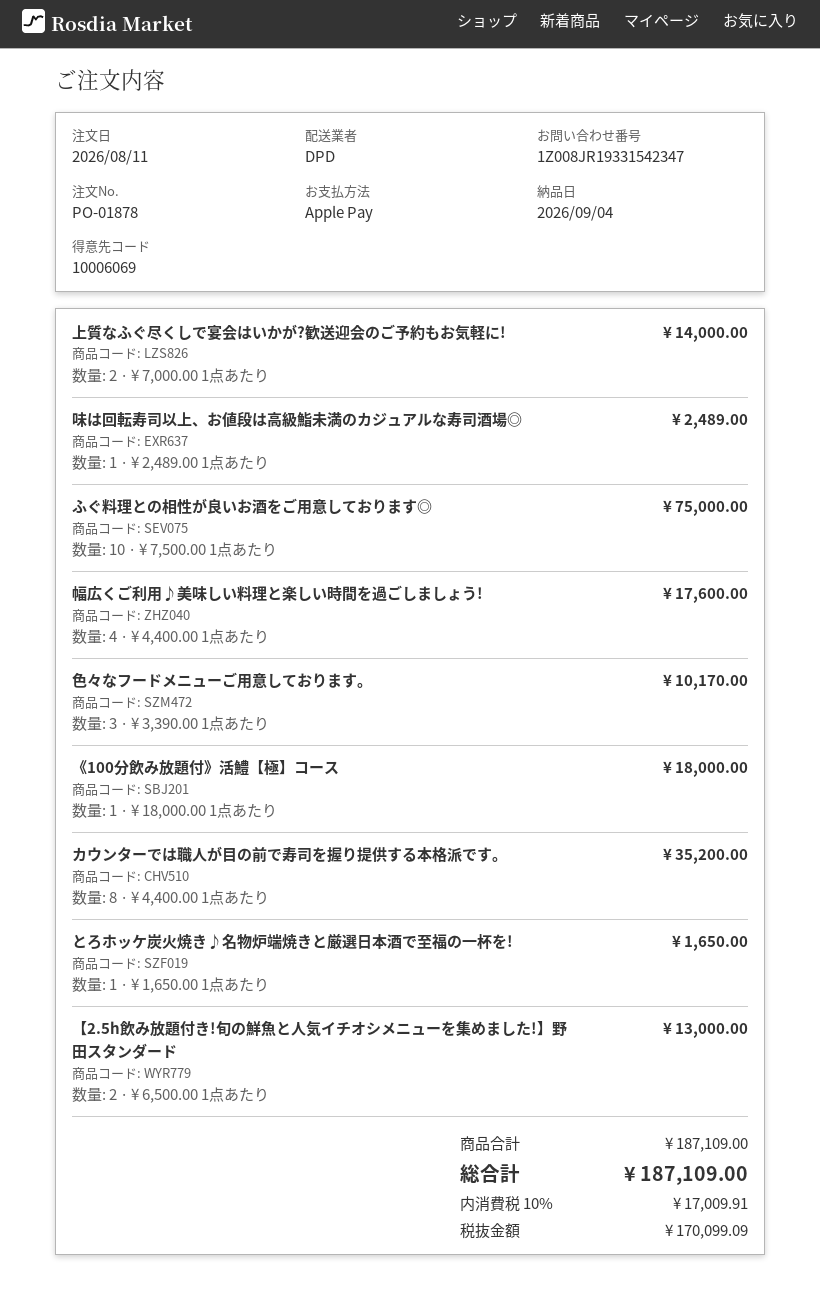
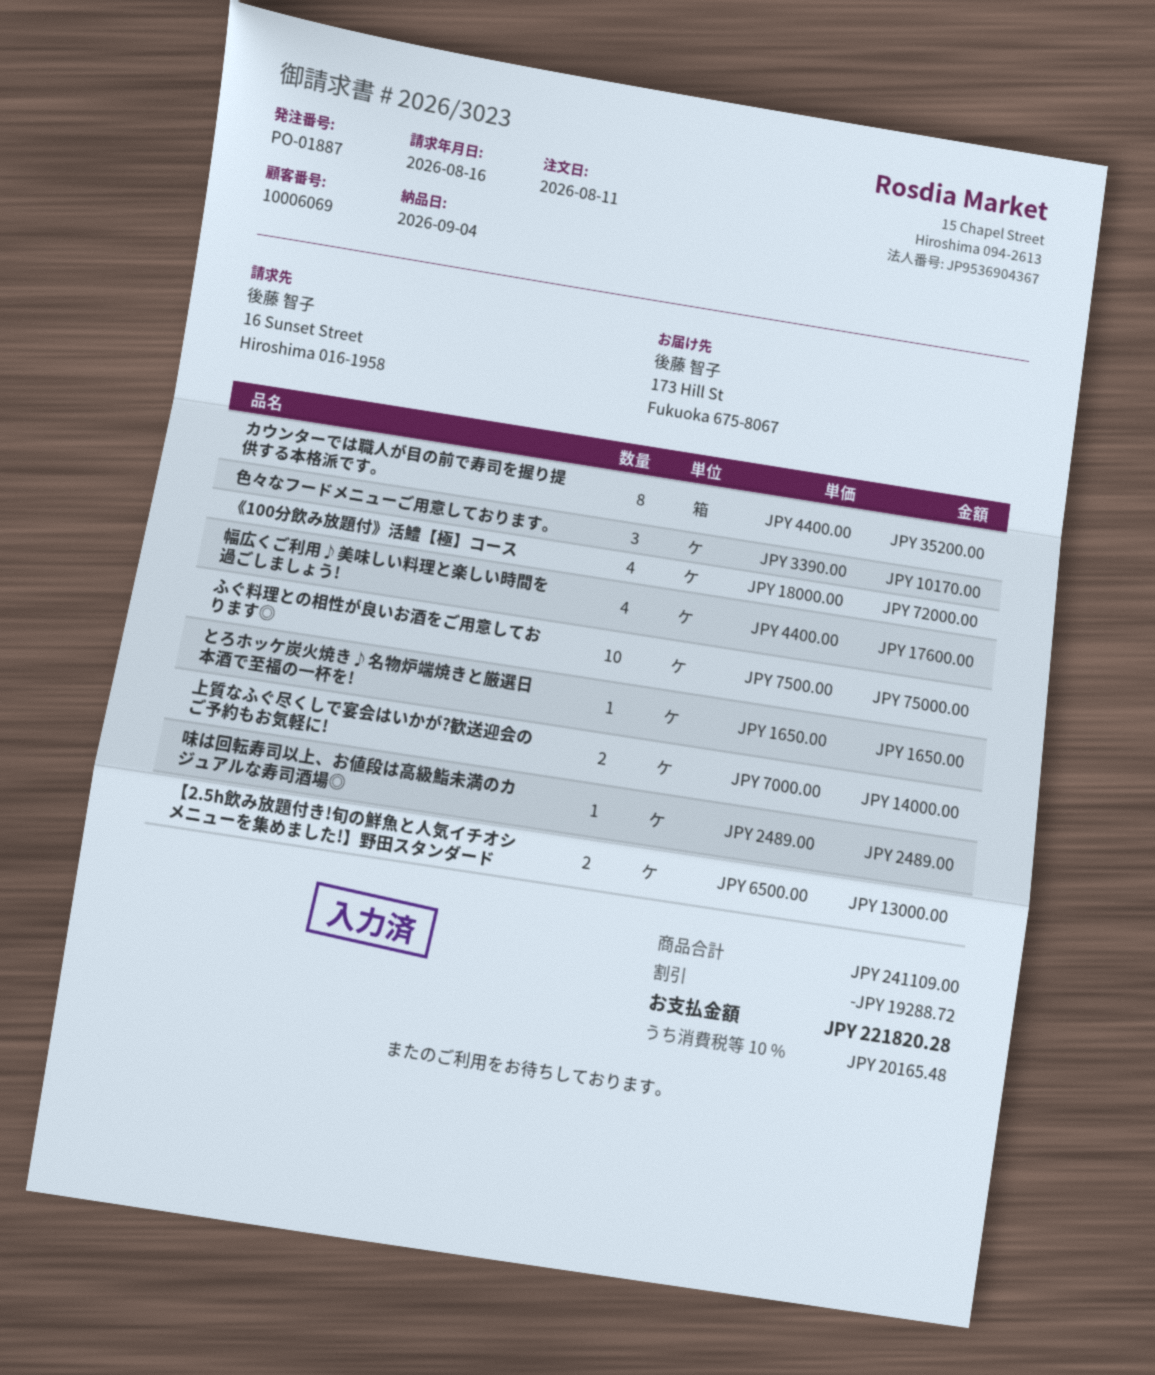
order number: PO-01878 -> PO-01887
《100分飲み放題付》活鱧【極】コース: 1 x 18000.00 = 18000.00 -> 4 x 18000.00 = 72000.00
subtotal: 187109.00 -> 241109.00
discount: none -> 19288.72
tax: 10% = 17009.91 -> 10% = 20165.48
total: 187109.00 -> 221820.28

